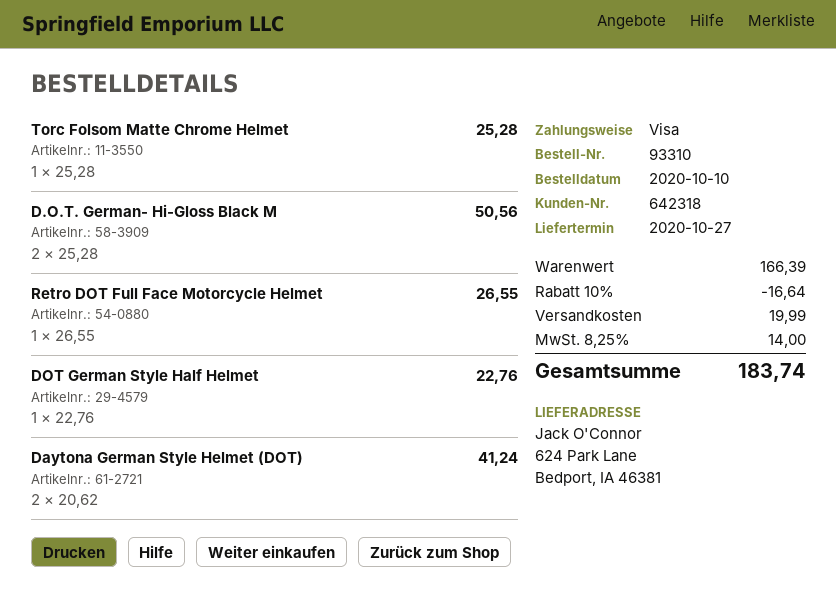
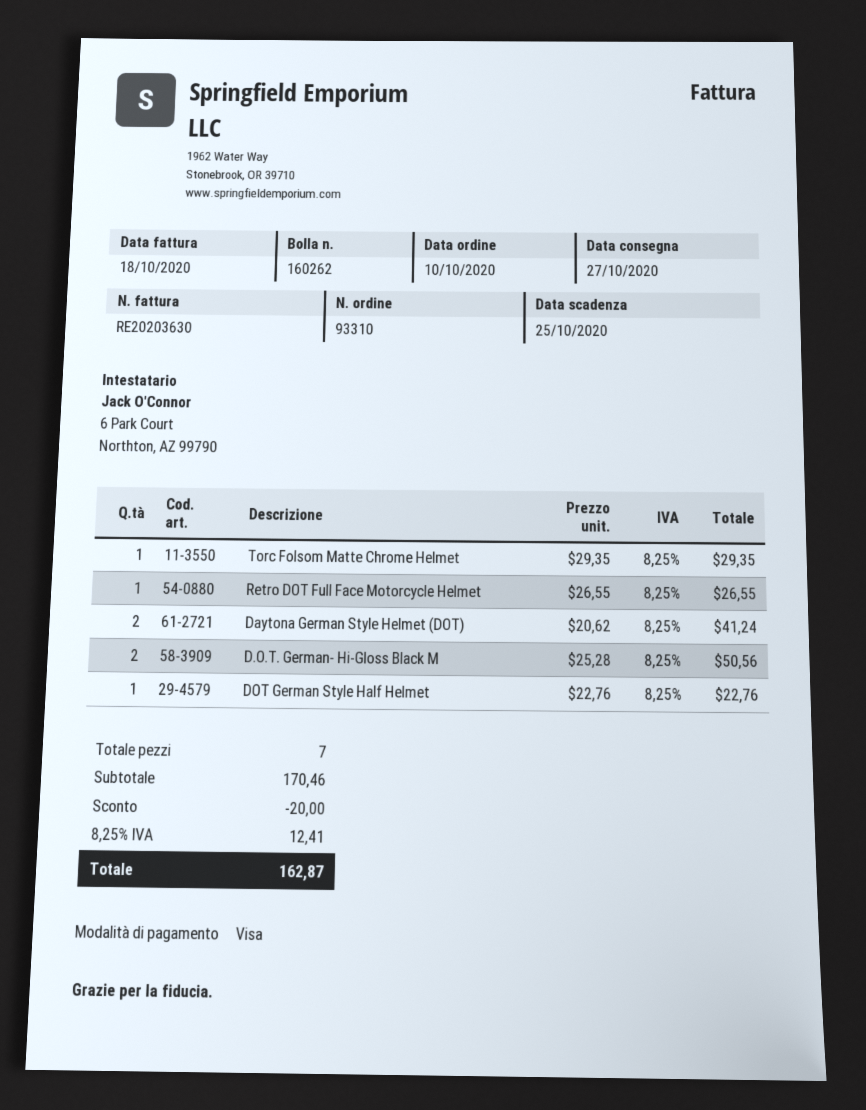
Torc Folsom Matte Chrome Helmet: 1 x 25.28 = 25.28 -> 1 x 29.35 = 29.35
subtotal: 166.39 -> 170.46
discount: 16.64 -> 20.00
shipping: 19.99 -> none
tax: 8.25% = 14.00 -> 8.25% = 12.41
total: 183.74 -> 162.87

